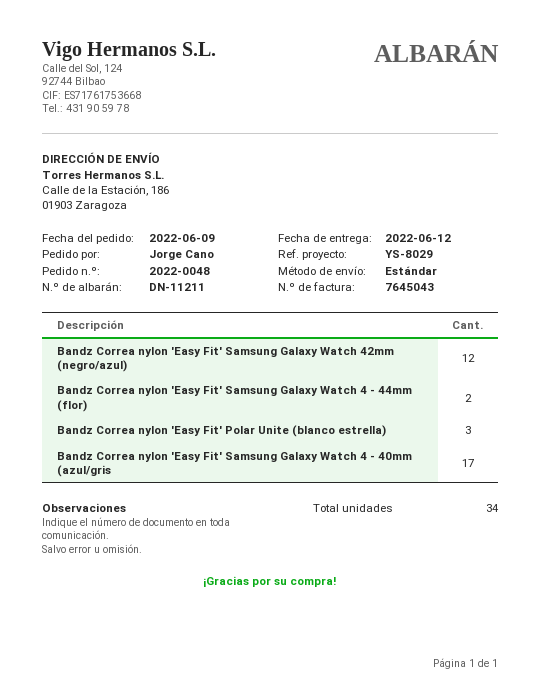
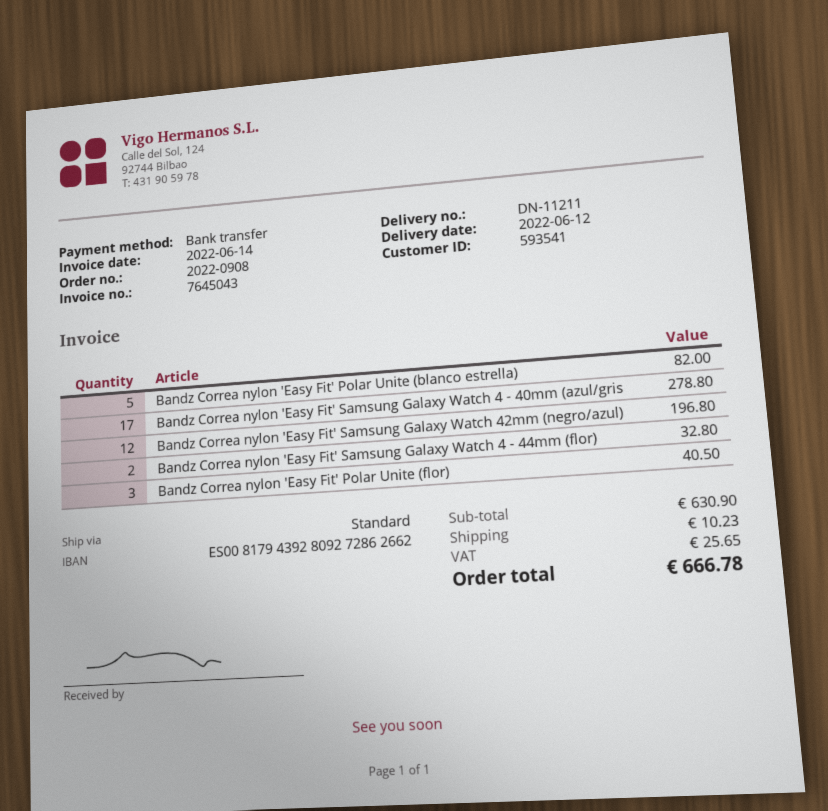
order number: 2022-0048 -> 2022-0908
Bandz Correa nylon 'Easy Fit' Polar Unite (blanco estrella): 3 -> 5
Bandz Correa nylon 'Easy Fit' Polar Unite (flor): none -> 3

